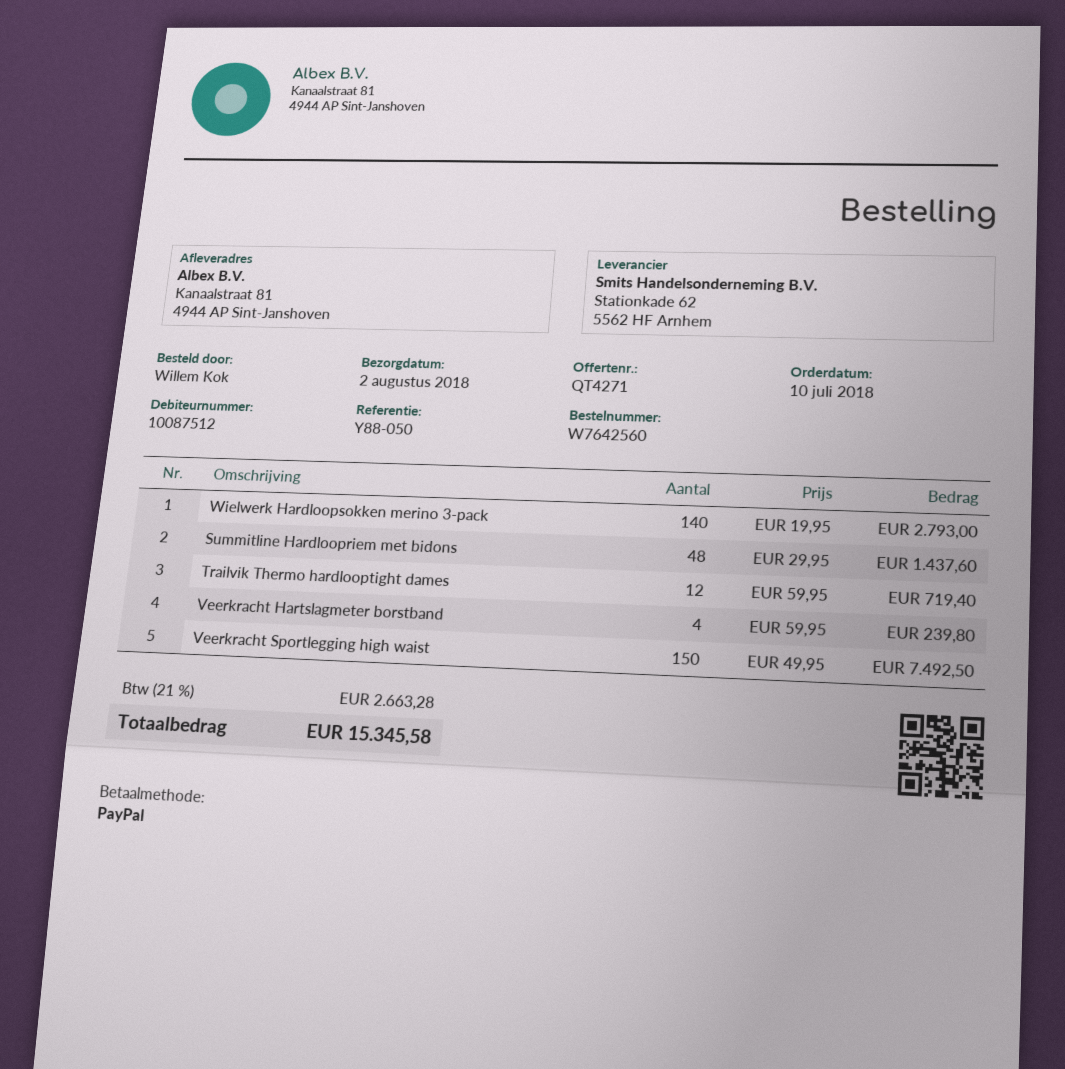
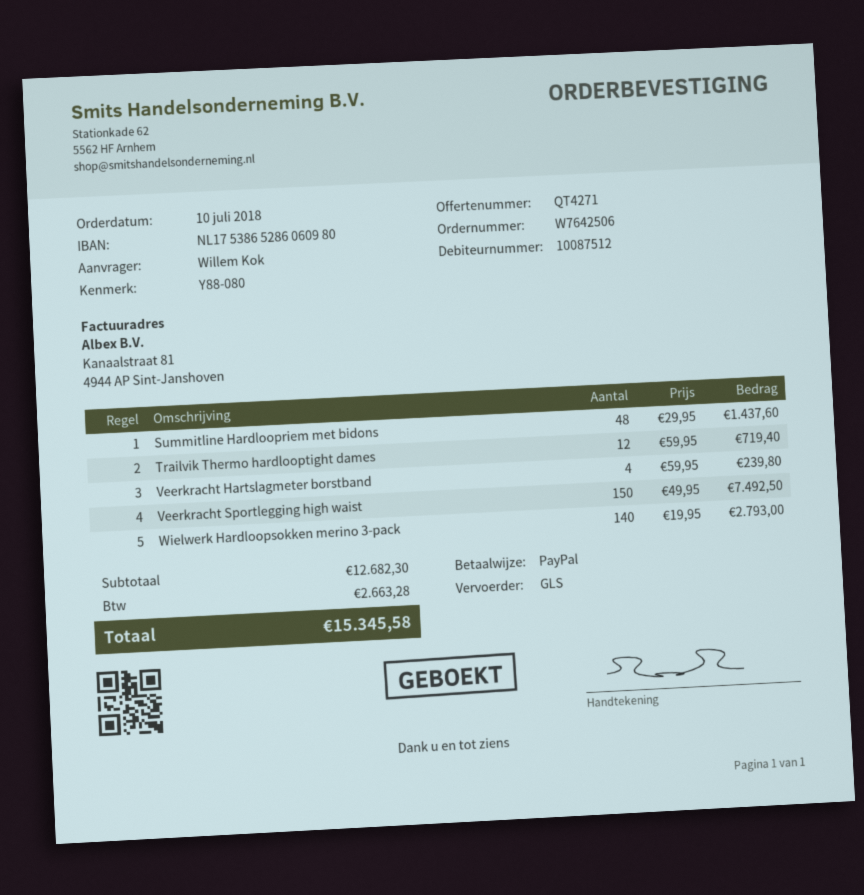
order number: W7642560 -> W7642506
reference: Y88-050 -> Y88-080

